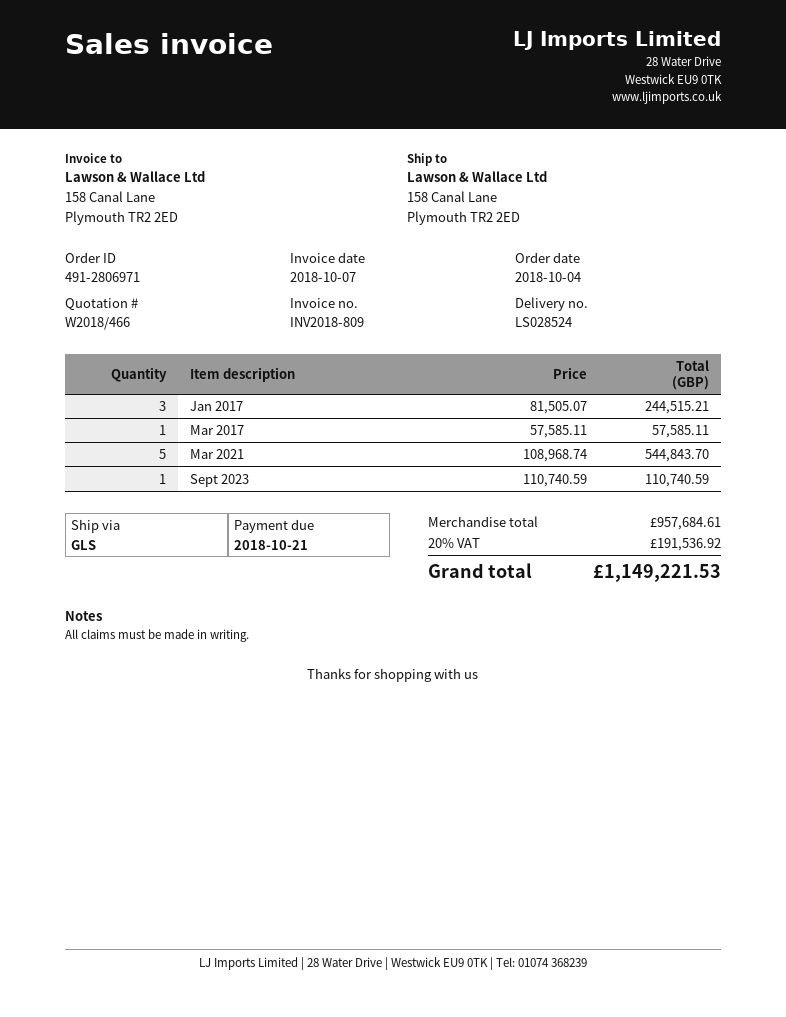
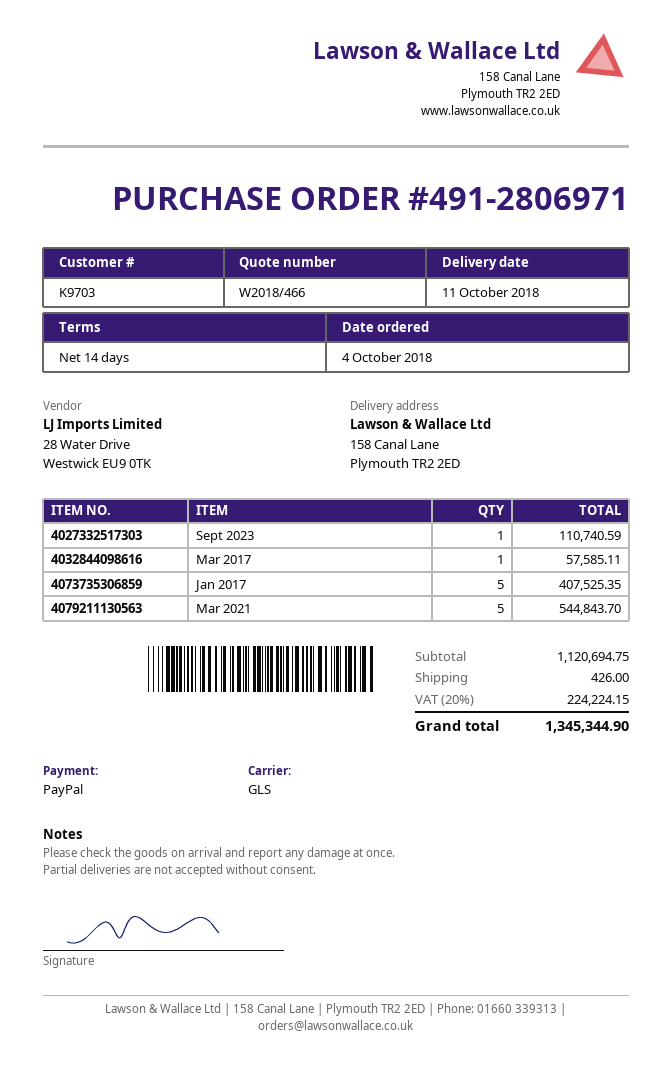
Jan 2017: 3 for 244515.21 -> 5 for 407525.35
subtotal: 957684.61 -> 1120694.75
shipping: none -> 426.00
tax: 20% = 191536.92 -> 20% = 224224.15
total: 1149221.53 -> 1345344.90

